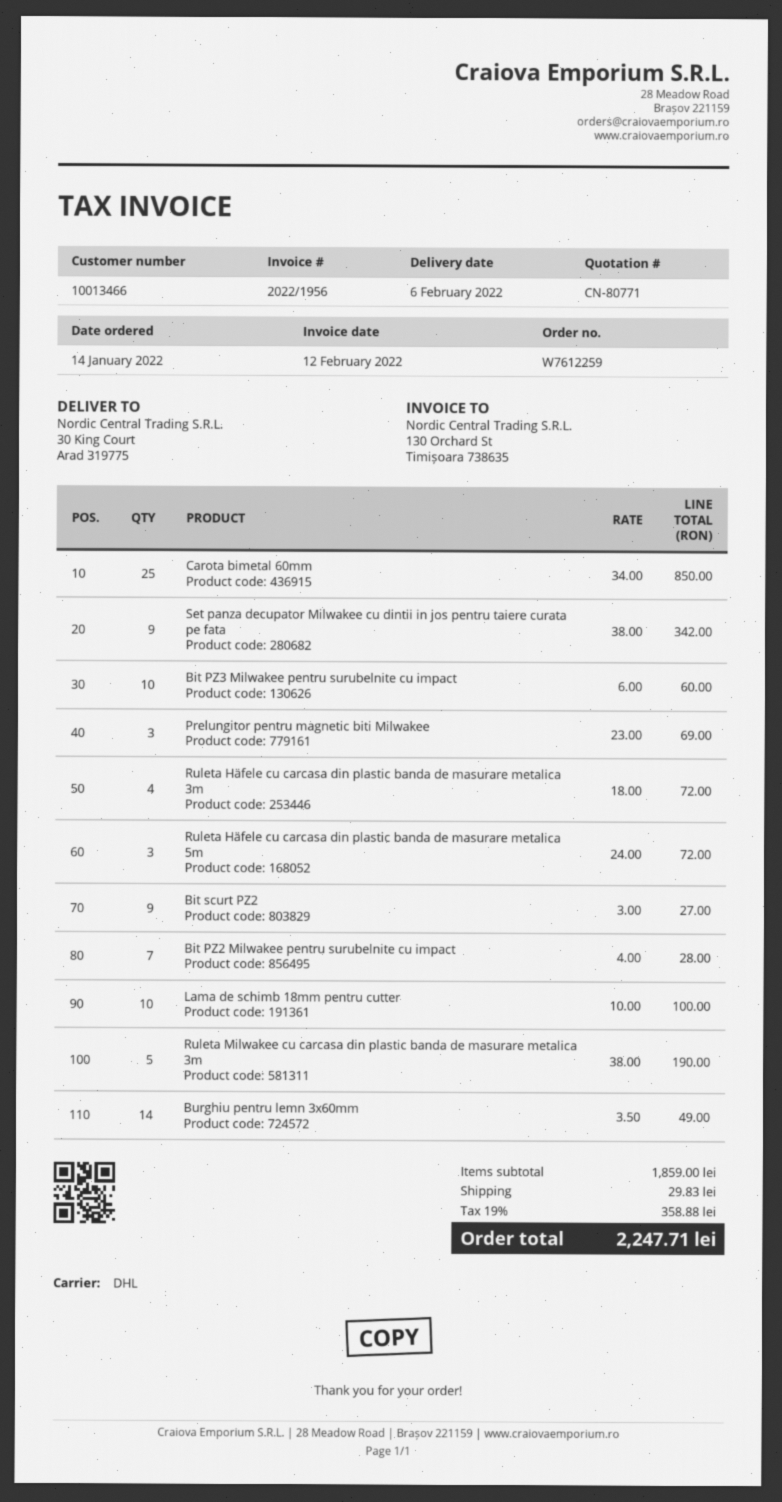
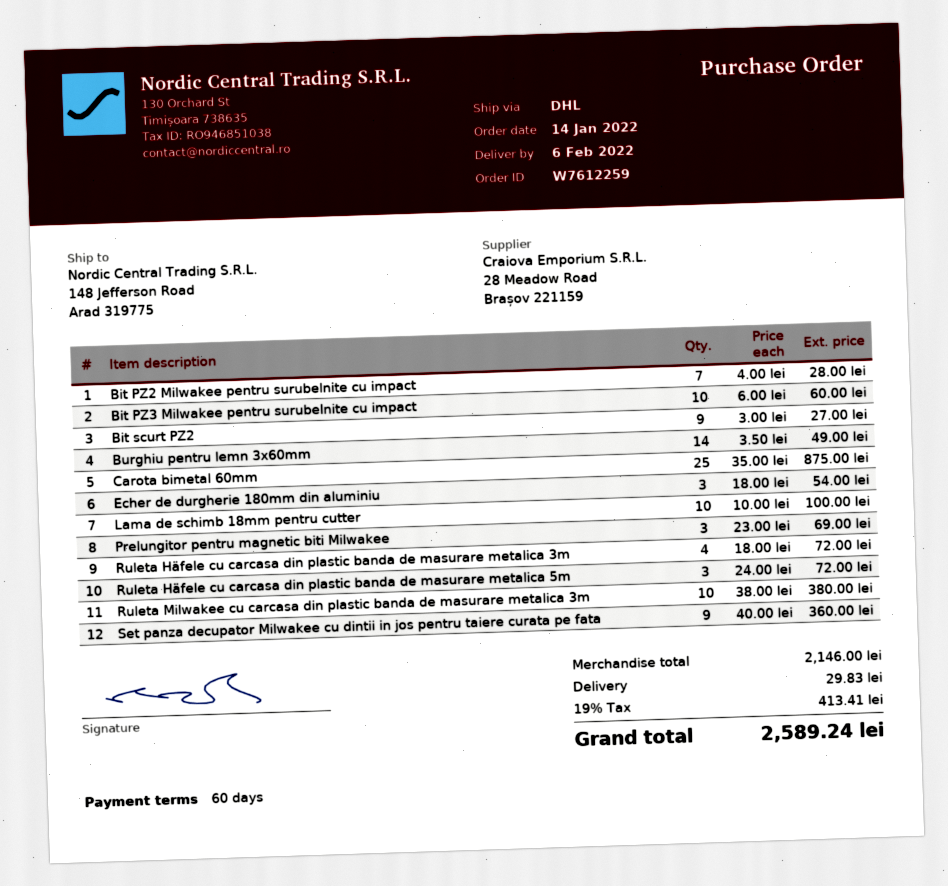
ship to: 30 King Court, Arad 319775 -> 148 Jefferson Road, Arad 319775
Carota bimetal 60mm: 25 x 34.00 = 850.00 -> 25 x 35.00 = 875.00
Set panza decupator Milwakee cu dintii in jos pentru taiere curata pe fata: 9 x 38.00 = 342.00 -> 9 x 40.00 = 360.00
Ruleta Milwakee cu carcasa din plastic banda de masurare metalica 3m: 5 x 38.00 = 190.00 -> 10 x 38.00 = 380.00
Echer de durgherie 180mm din aluminiu: none -> 3 x 18.00 = 54.00
subtotal: 1859.00 -> 2146.00
tax: 19% = 358.88 -> 19% = 413.41
total: 2247.71 -> 2589.24

